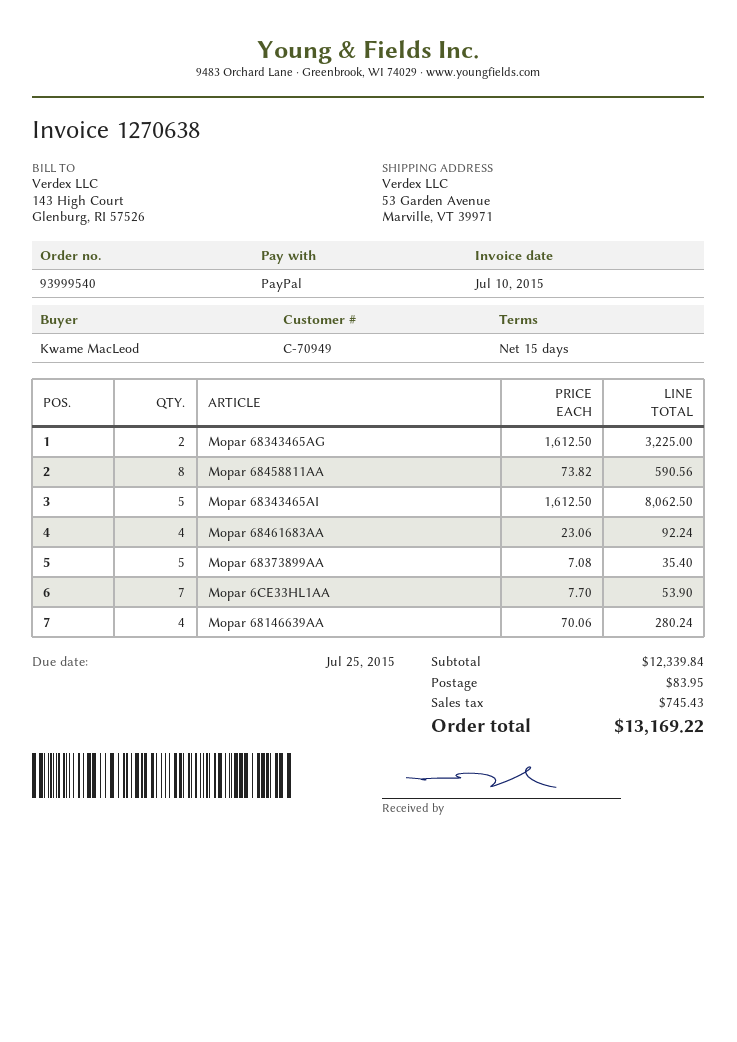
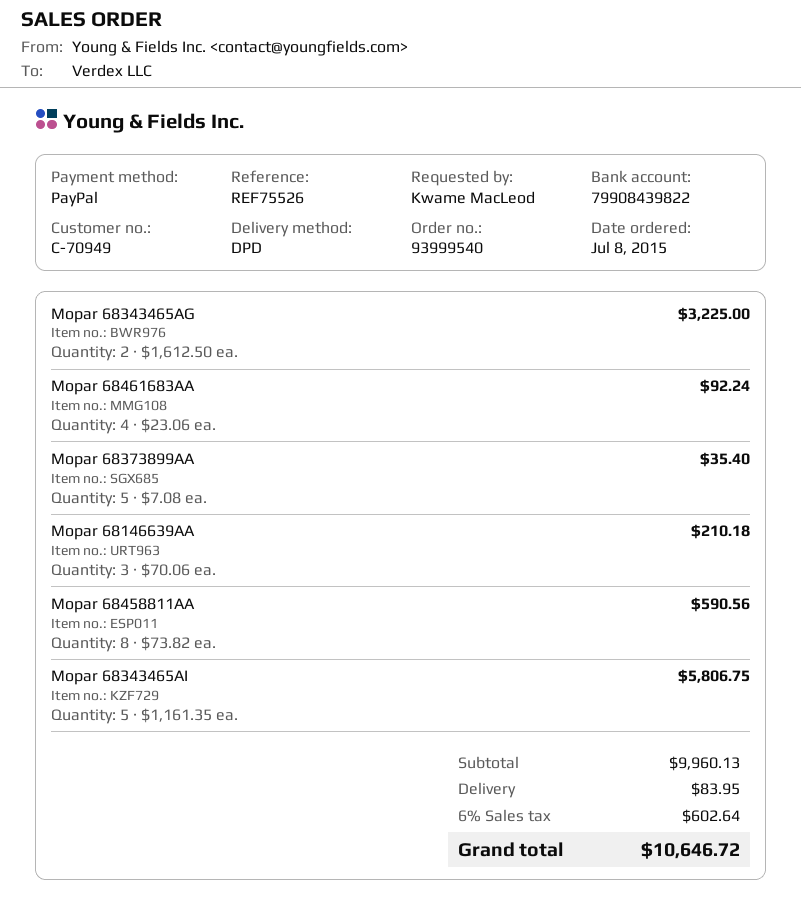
Mopar 68343465AI: 5 x 1612.50 = 8062.50 -> 5 x 1161.35 = 5806.75
Mopar 6CE33HL1AA: 7 x 7.70 = 53.90 -> none
Mopar 68146639AA: 4 x 70.06 = 280.24 -> 3 x 70.06 = 210.18
subtotal: 12339.84 -> 9960.13
tax: 745.43 -> 602.64
total: 13169.22 -> 10646.72

